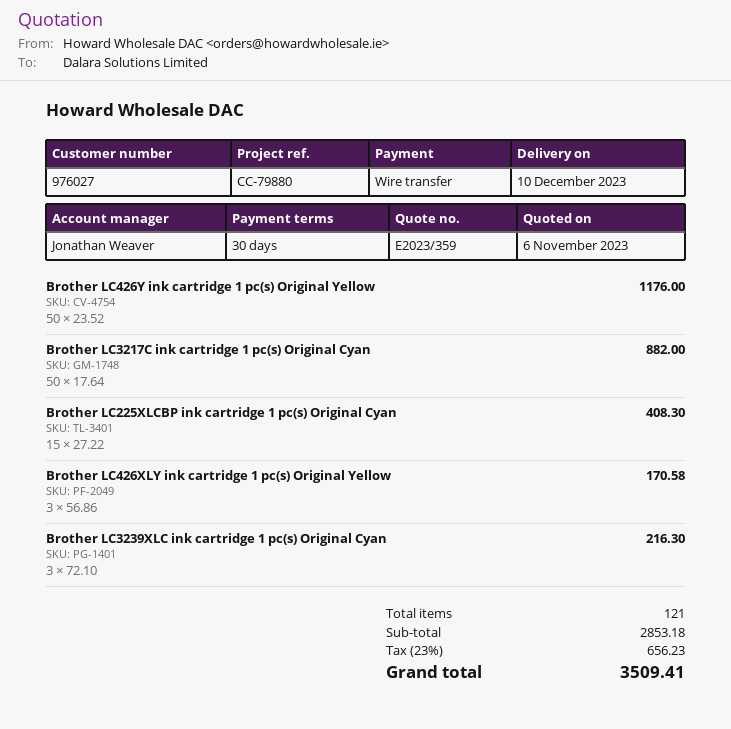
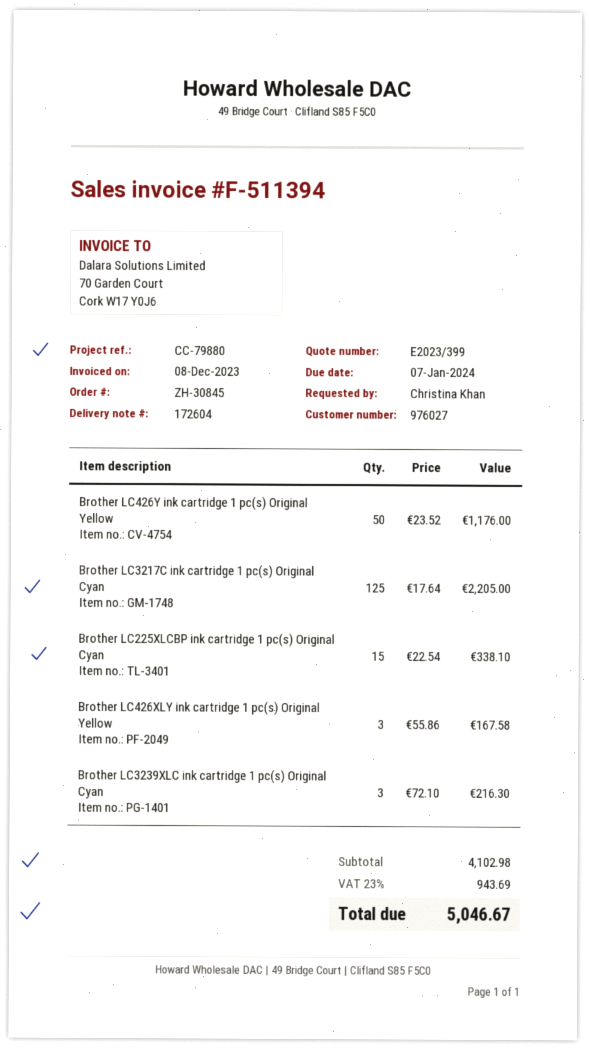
quote number: E2023/359 -> E2023/399
Brother LC3217C ink cartridge 1 pc(s) Original Cyan: 50 x 17.64 = 882.00 -> 125 x 17.64 = 2205.00
Brother LC225XLCBP ink cartridge 1 pc(s) Original Cyan: 15 x 27.22 = 408.30 -> 15 x 22.54 = 338.10
Brother LC426XLY ink cartridge 1 pc(s) Original Yellow: 3 x 56.86 = 170.58 -> 3 x 55.86 = 167.58
subtotal: 2853.18 -> 4102.98
tax: 23% = 656.23 -> 23% = 943.69
total: 3509.41 -> 5046.67

